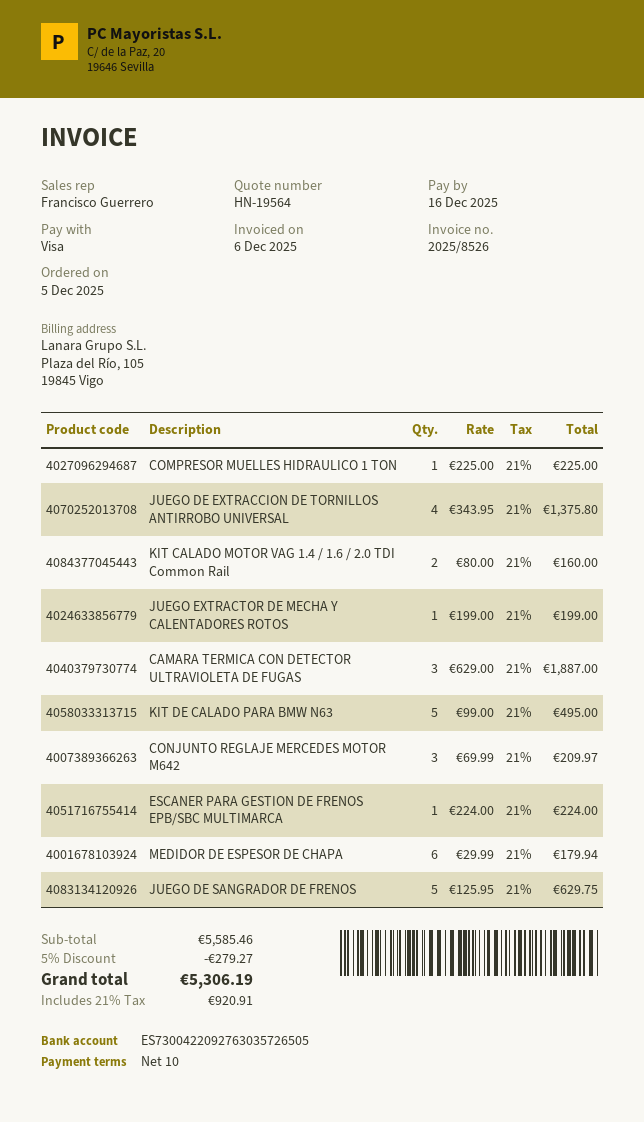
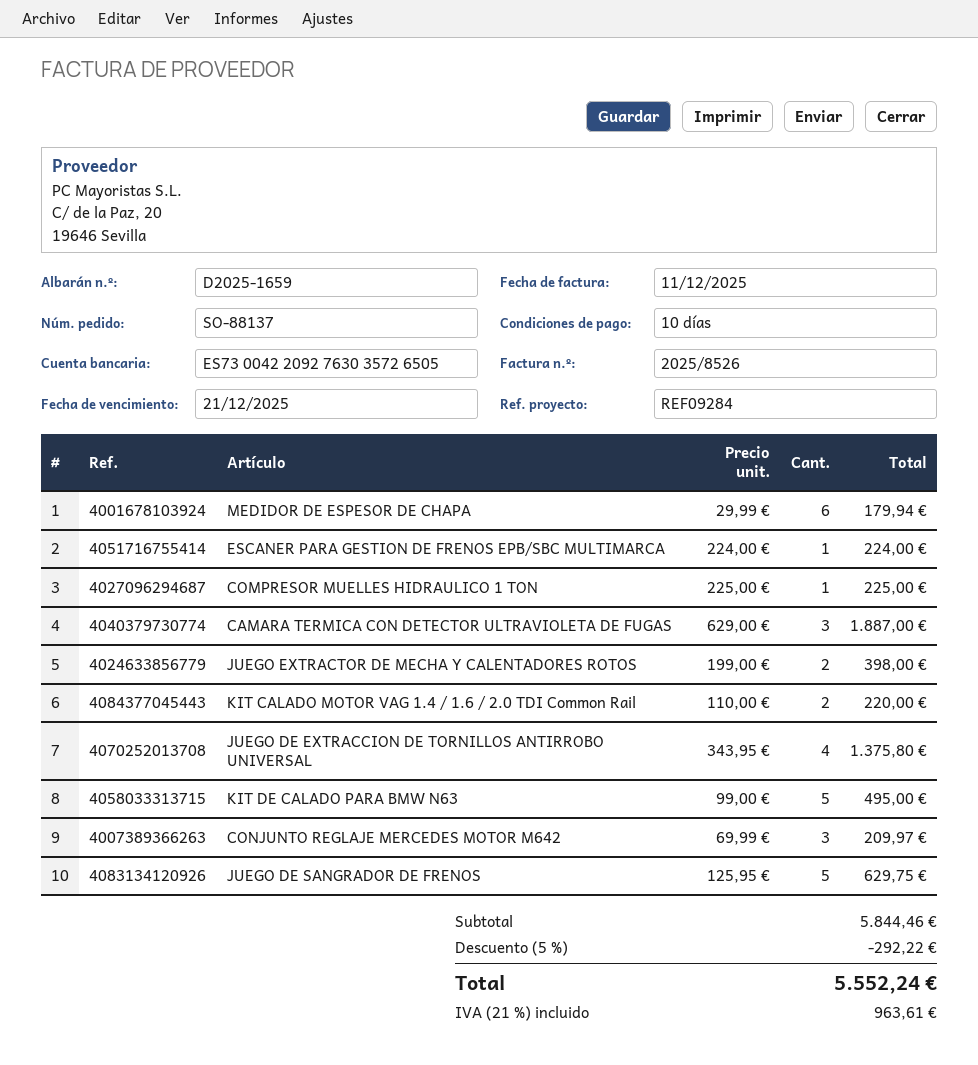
invoice date: 2025-12-06 -> 2025-12-11
due date: 2025-12-16 -> 2025-12-21
KIT CALADO MOTOR VAG 1.4 / 1.6 / 2.0 TDI Common Rail: 2 x 80.00 = 160.00 -> 2 x 110.00 = 220.00
JUEGO EXTRACTOR DE MECHA Y CALENTADORES ROTOS: 1 x 199.00 = 199.00 -> 2 x 199.00 = 398.00
subtotal: 5585.46 -> 5844.46
discount: 5% = 279.27 -> 5% = 292.22
tax: 21% = 920.91 -> 21% = 963.61
total: 5306.19 -> 5552.24

